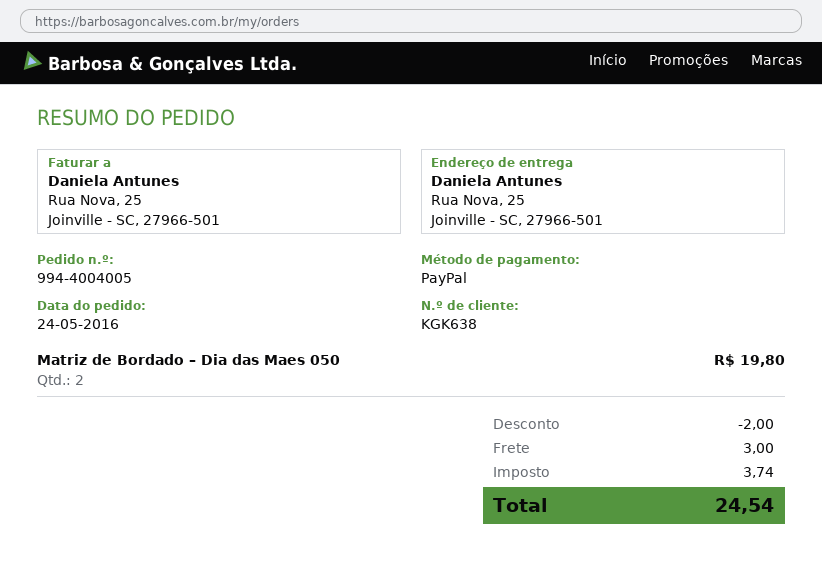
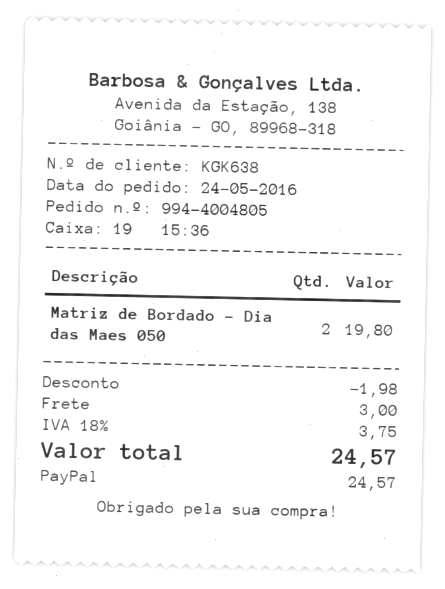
order number: 994-4004005 -> 994-4004805
discount: 2.00 -> 1.98
tax: 3.74 -> 3.75
total: 24.54 -> 24.57

